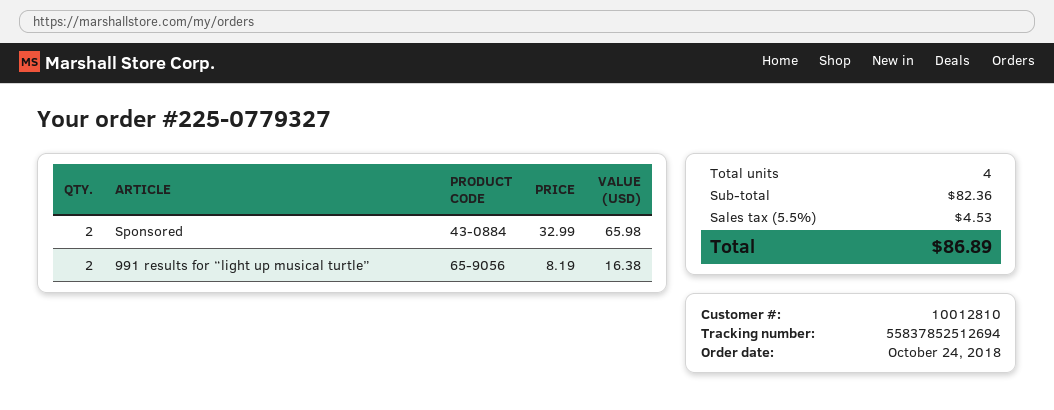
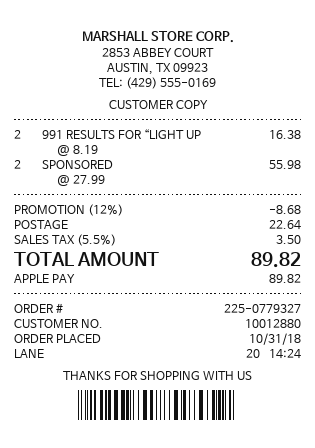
order date: 2018-10-24 -> 2018-10-31
customer number: 10012810 -> 10012880
Sponsored: 2 x 32.99 = 65.98 -> 2 x 27.99 = 55.98
discount: none -> 12% = 8.68
shipping: none -> 22.64
tax: 5.5% = 4.53 -> 5.5% = 3.50
total: 86.89 -> 89.82

